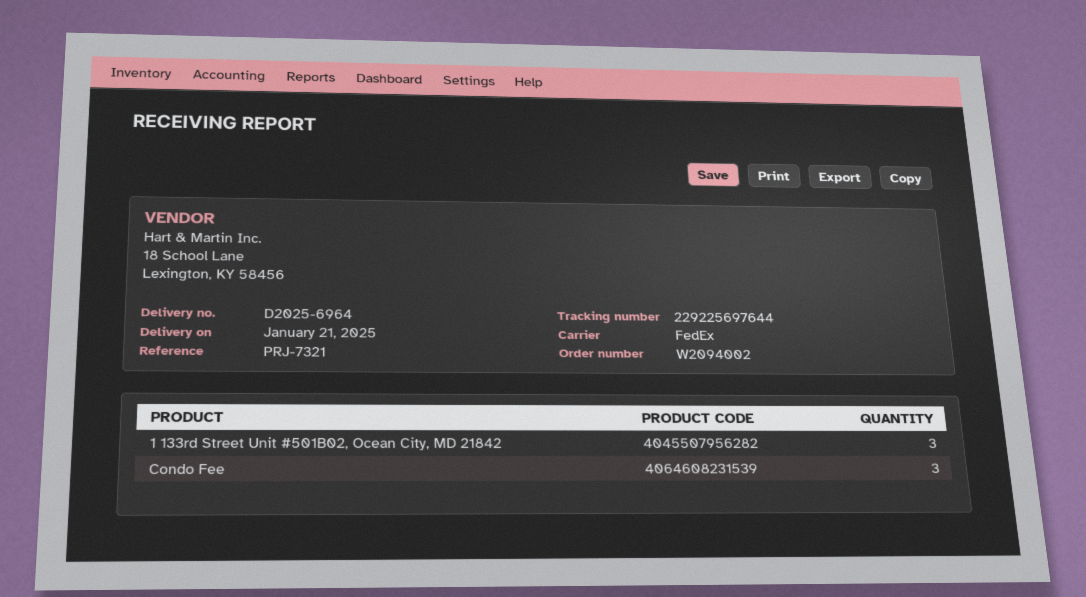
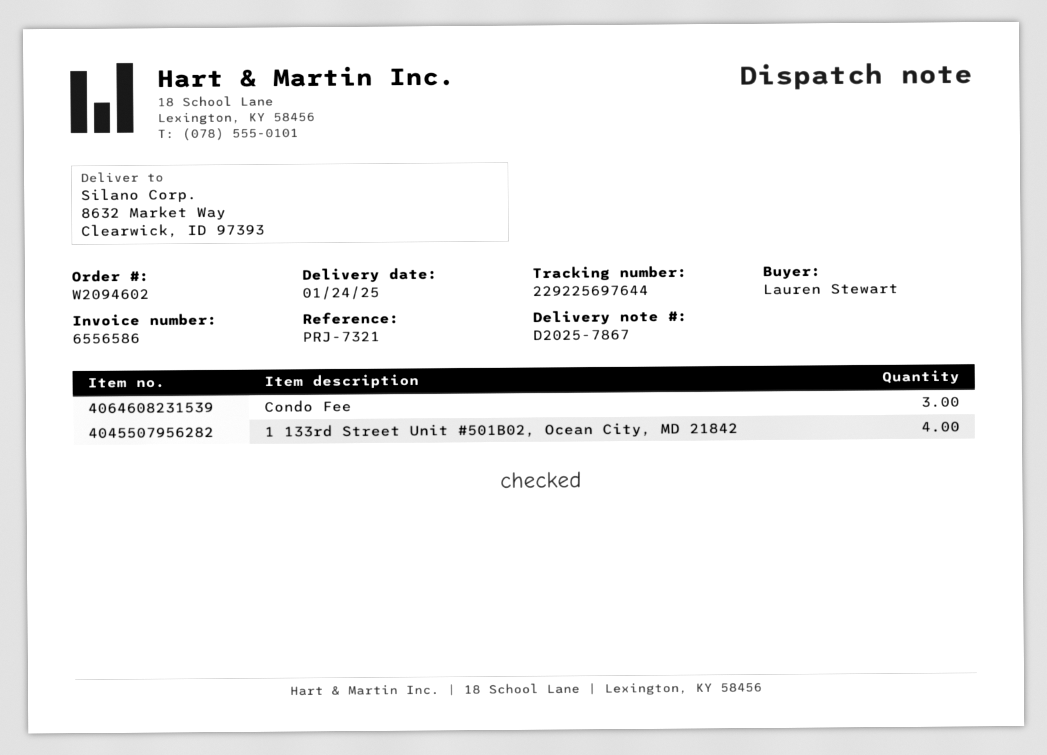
order number: W2094002 -> W2094602
delivery note number: D2025-6964 -> D2025-7867
delivery date: 2025-01-21 -> 2025-01-24
1 133rd Street Unit #501B02, Ocean City, MD 21842: 3 -> 4

